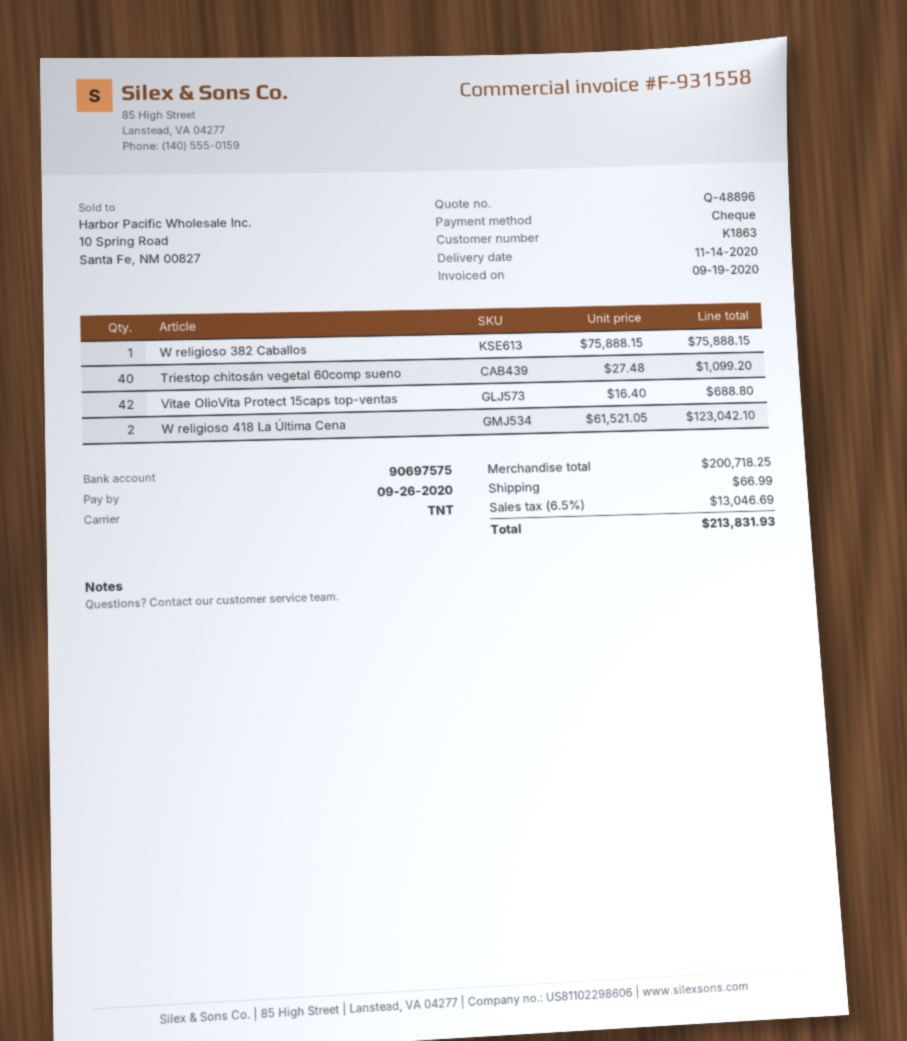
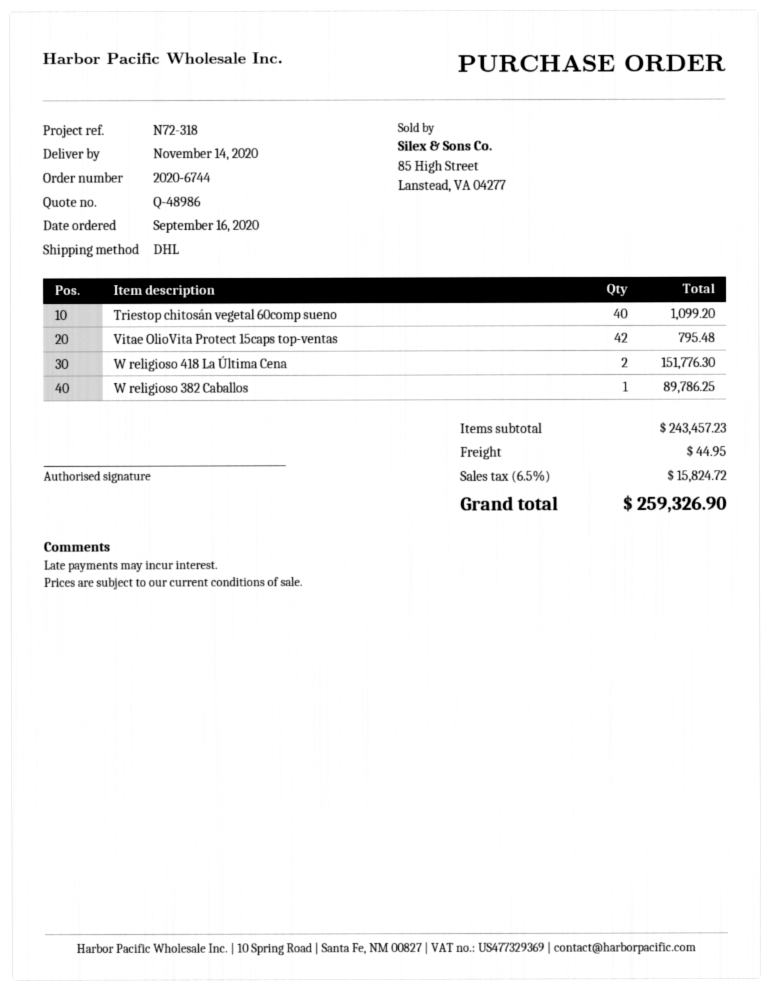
quote number: Q-48896 -> Q-48986
shipping method: TNT -> DHL
W religioso 382 Caballos: 1 for 75888.15 -> 1 for 89786.25
Vitae OlioVita Protect 15caps top-ventas: 42 for 688.80 -> 42 for 795.48
W religioso 418 La Última Cena: 2 for 123042.10 -> 2 for 151776.30
subtotal: 200718.25 -> 243457.23
shipping: 66.99 -> 44.95
tax: 6.5% = 13046.69 -> 6.5% = 15824.72
total: 213831.93 -> 259326.90

